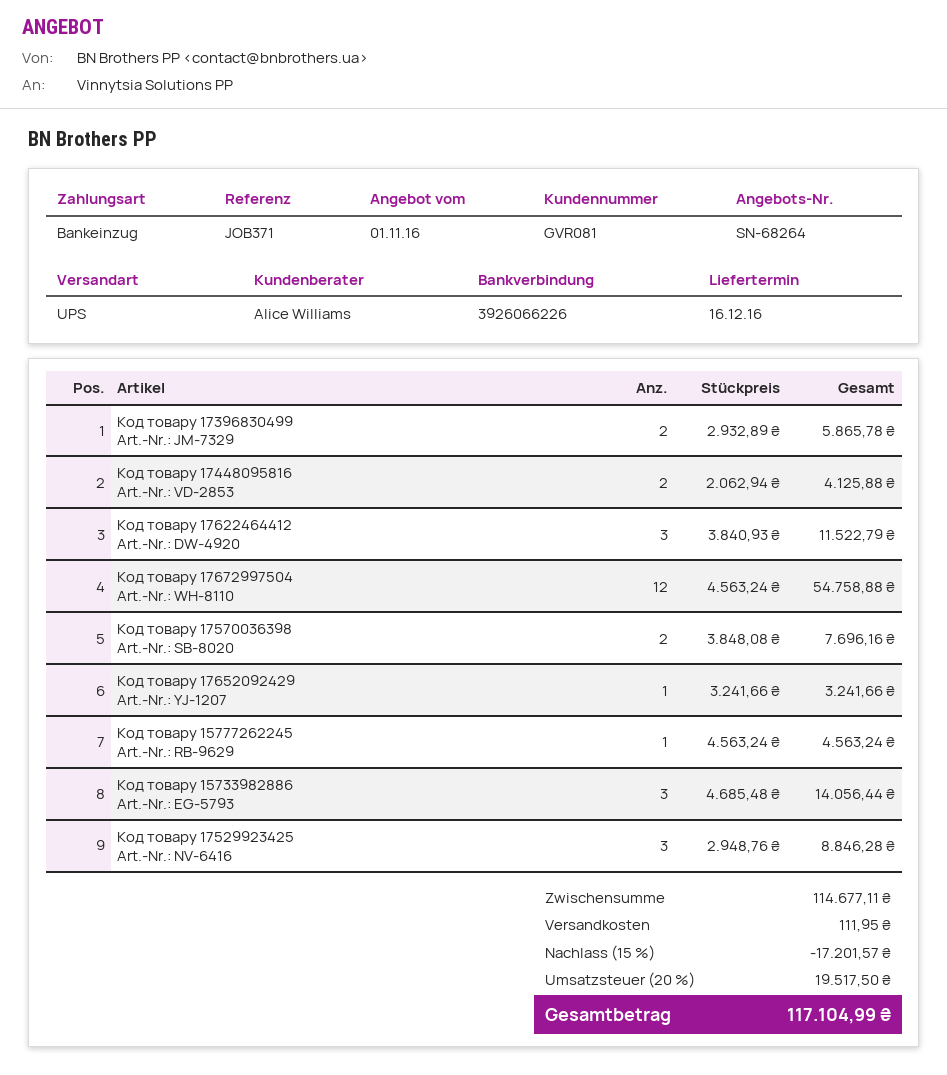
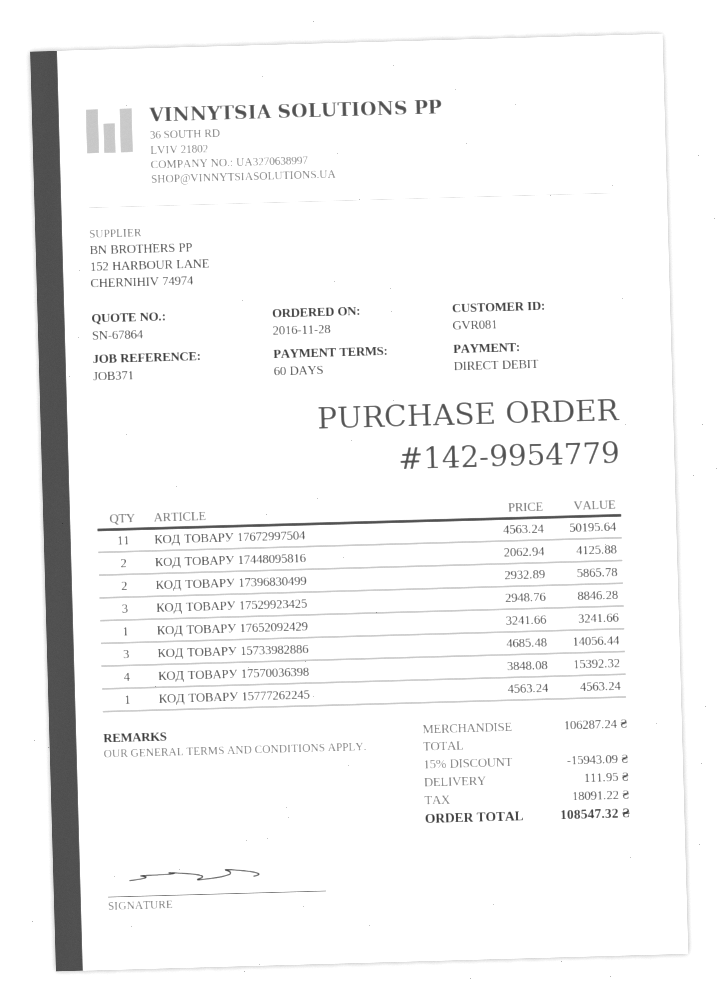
quote number: SN-68264 -> SN-67864
Код товару 17622464412: 3 x 3840.93 = 11522.79 -> none
Код товару 17672997504: 12 x 4563.24 = 54758.88 -> 11 x 4563.24 = 50195.64
Код товару 17570036398: 2 x 3848.08 = 7696.16 -> 4 x 3848.08 = 15392.32
subtotal: 114677.11 -> 106287.24
discount: 15% = 17201.57 -> 15% = 15943.09
tax: 19517.50 -> 18091.22
total: 117104.99 -> 108547.32

